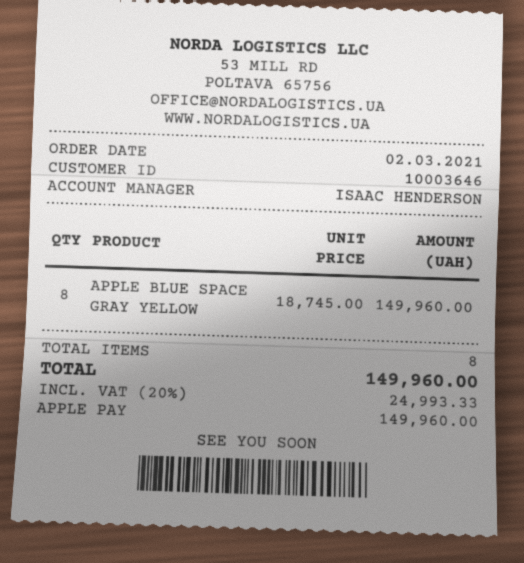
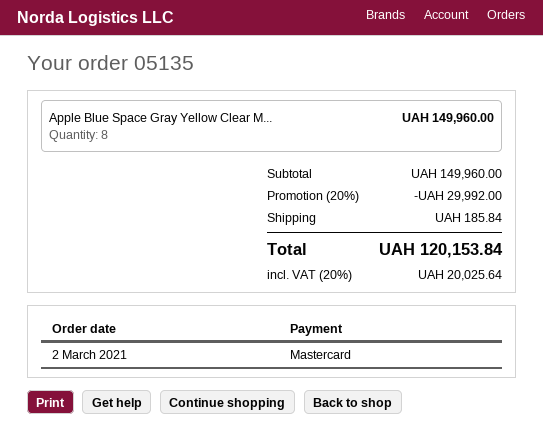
payment method: Apple Pay -> Mastercard
discount: none -> 20% = 29992.00
shipping: none -> 185.84
tax: 20% = 24993.33 -> 20% = 20025.64
total: 149960.00 -> 120153.84

